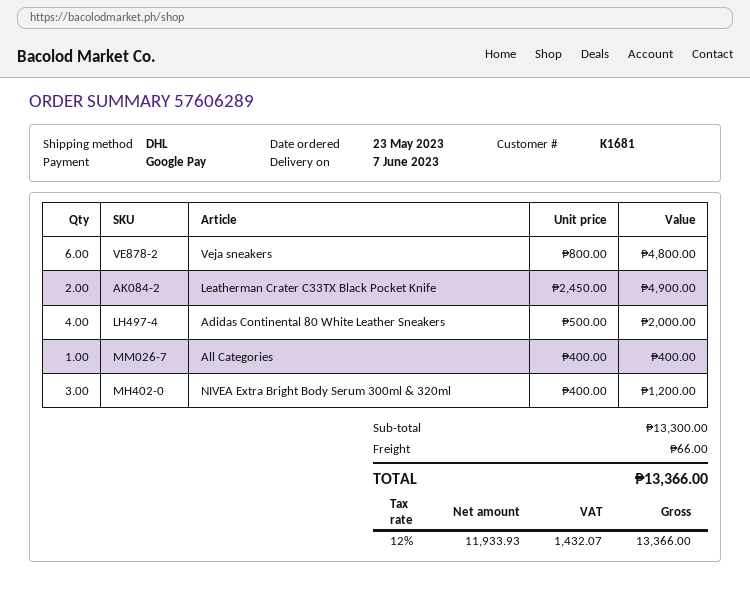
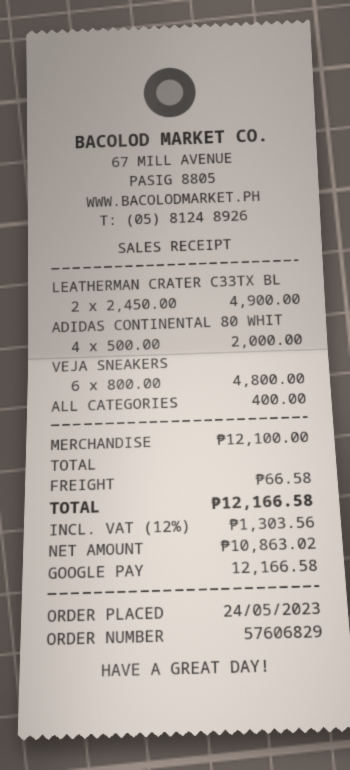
order number: 57606289 -> 57606829
order date: 2023-05-23 -> 2023-05-24
NIVEA Extra Bright Body Serum 300ml & 320ml: 3 x 400.00 = 1200.00 -> none
subtotal: 13300.00 -> 12100.00
shipping: 66.00 -> 66.58
net: 11933.93 -> 10863.02
tax: 12% = 1432.07 -> 12% = 1303.56
total: 13366.00 -> 12166.58

